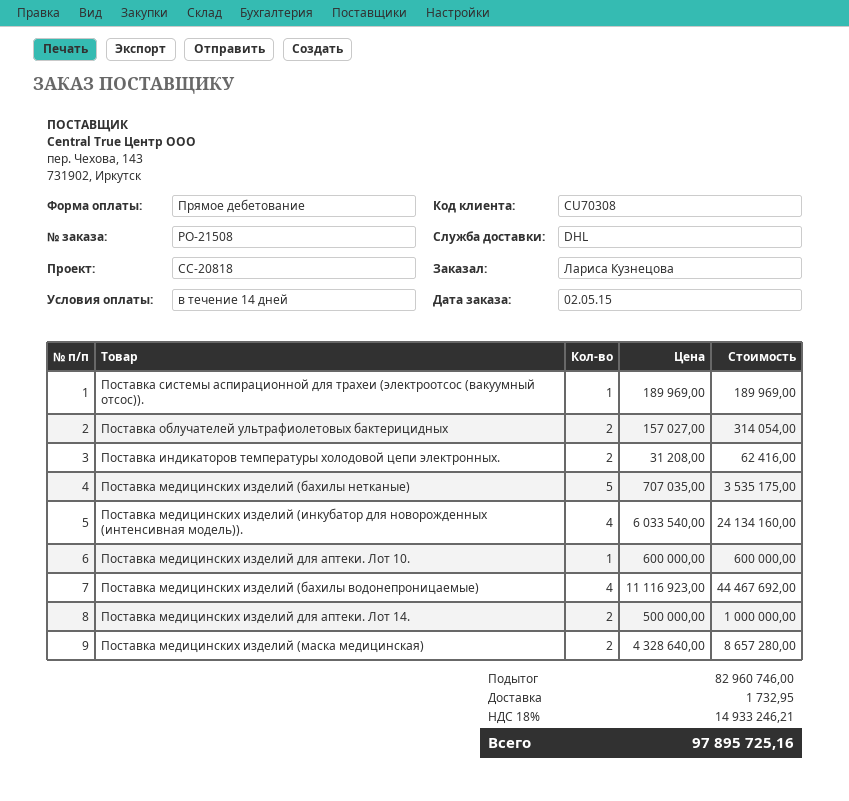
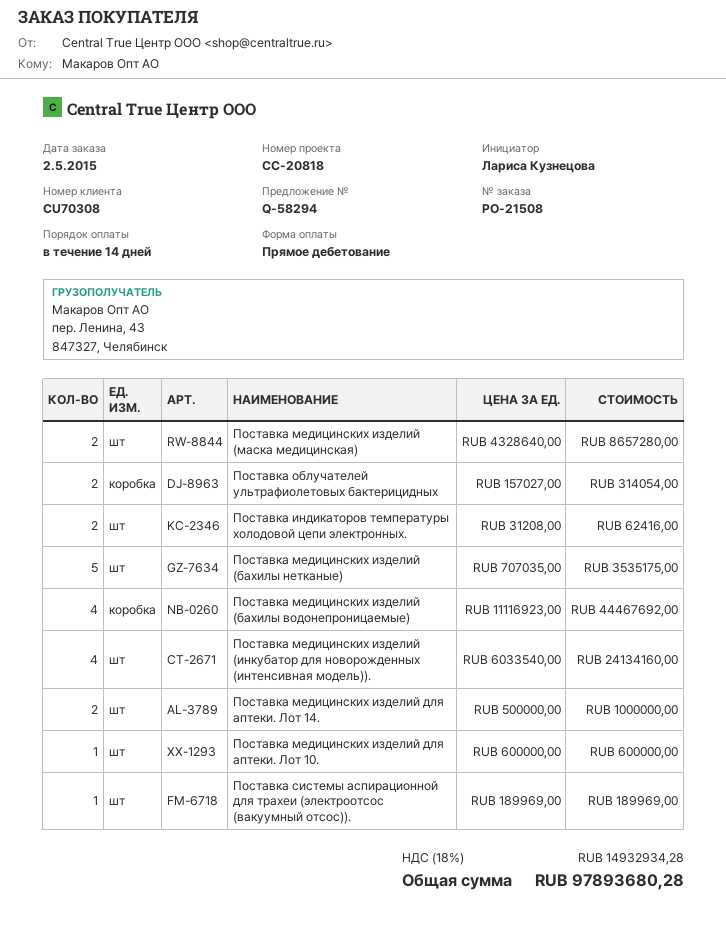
shipping: 1732.95 -> none
tax: 18% = 14933246.21 -> 18% = 14932934.28
total: 97895725.16 -> 97893680.28

